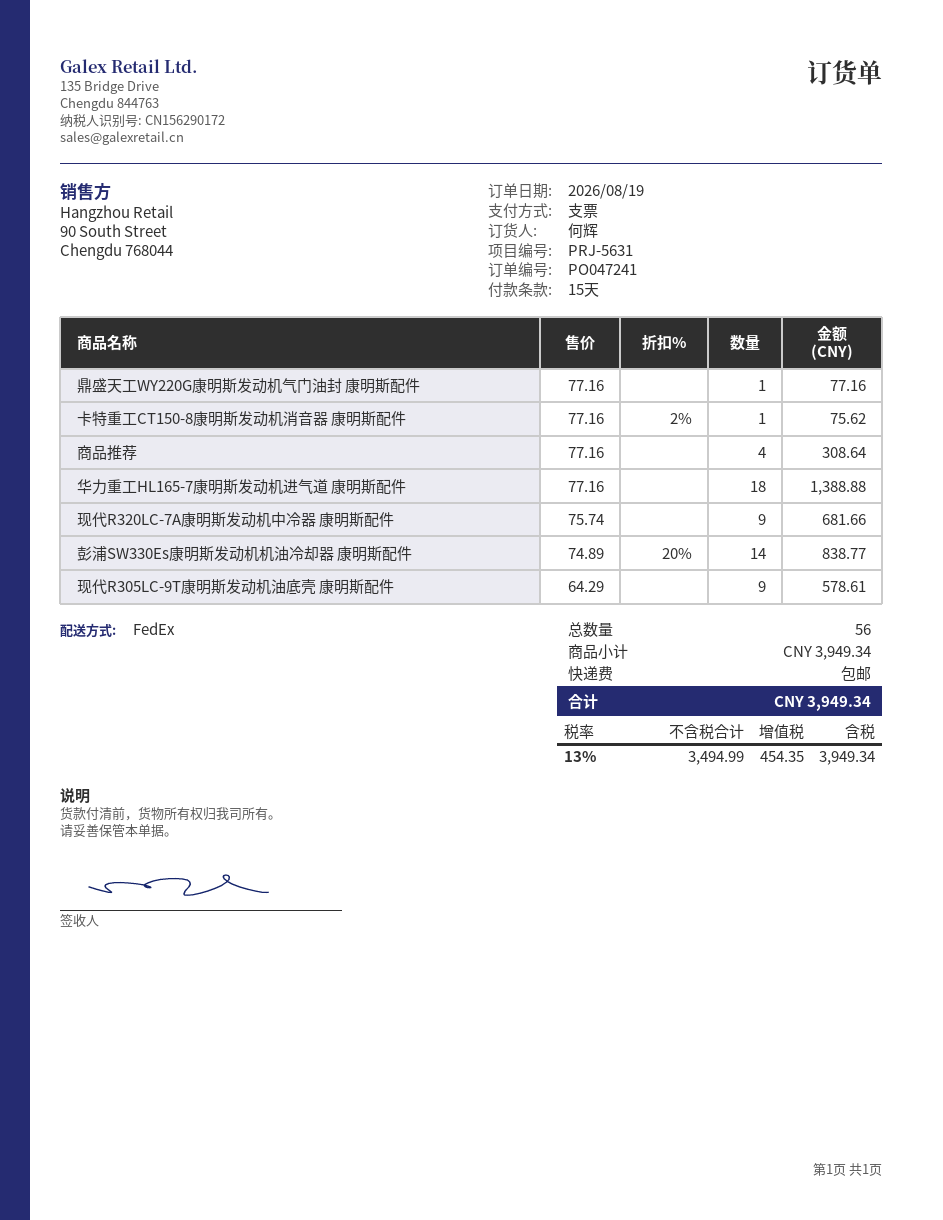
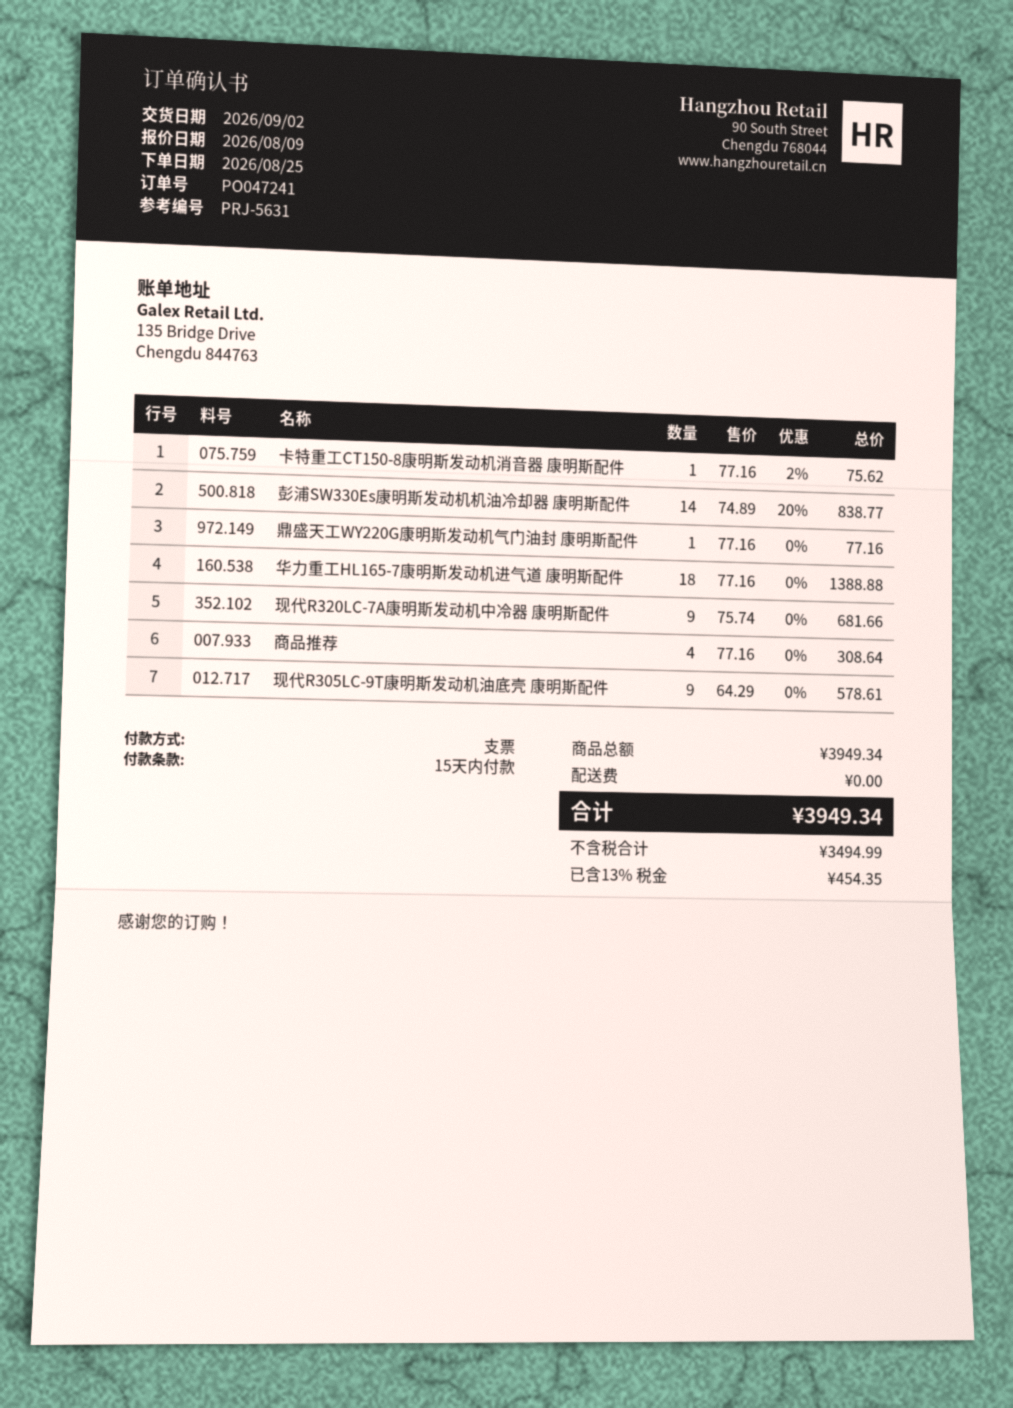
order date: 2026-08-19 -> 2026-08-25

